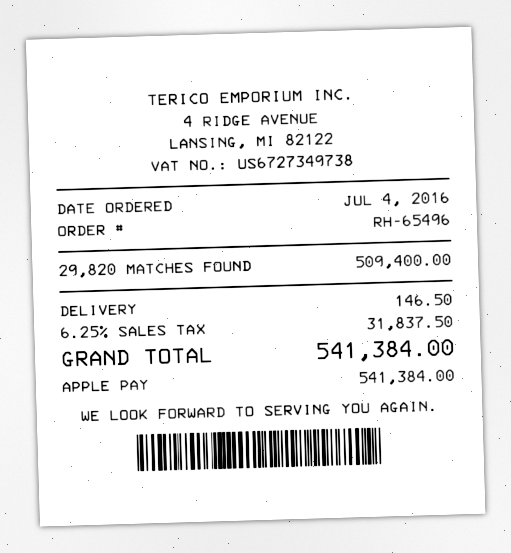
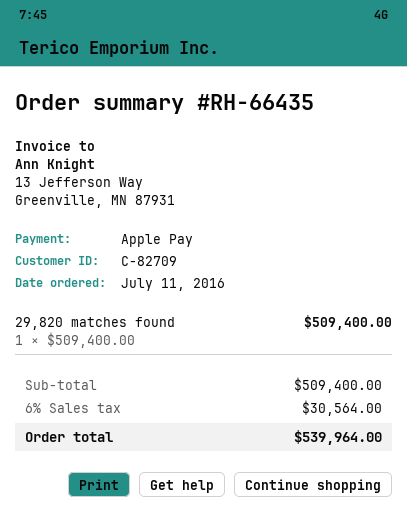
order number: RH-65496 -> RH-66435
order date: 2016-07-04 -> 2016-07-11
shipping: 146.50 -> none
tax: 6.25% = 31837.50 -> 6% = 30564.00
total: 541384.00 -> 539964.00

